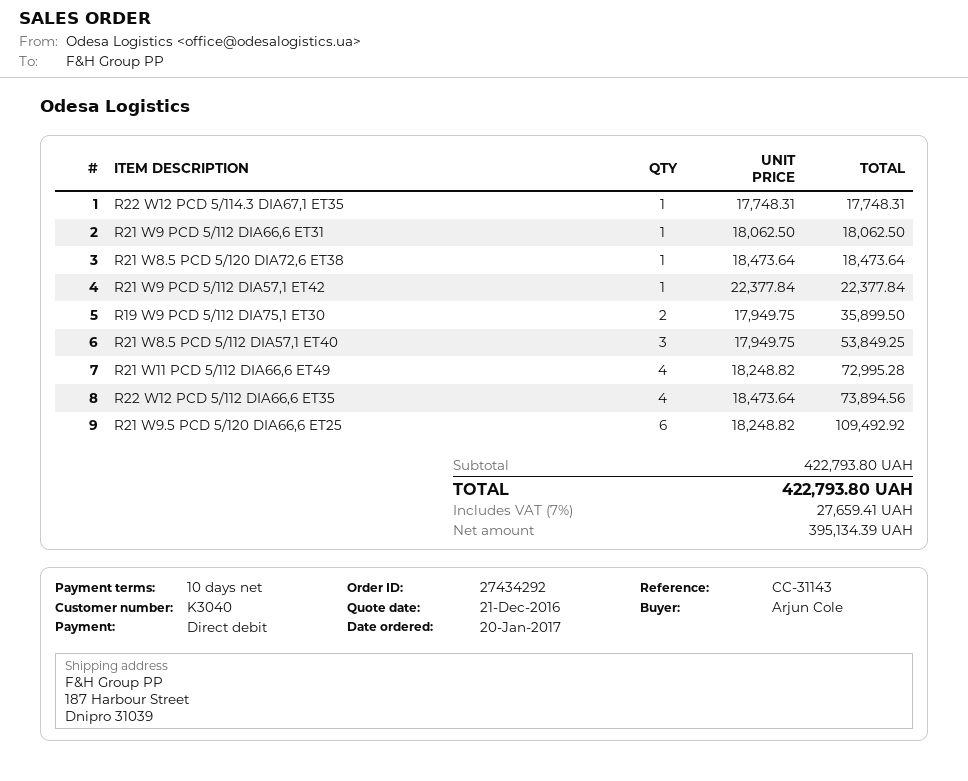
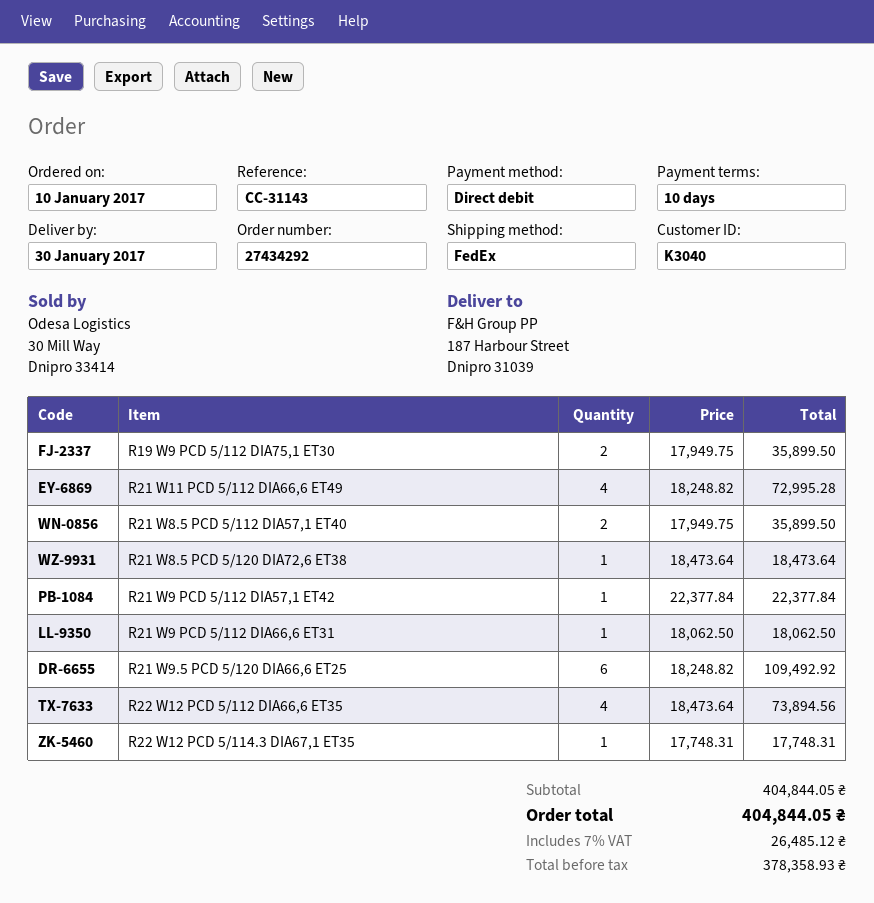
order date: 2017-01-20 -> 2017-01-10
R21 W8.5 PCD 5/112 DIA57,1 ET40: 3 x 17949.75 = 53849.25 -> 2 x 17949.75 = 35899.50
subtotal: 422793.80 -> 404844.05
net: 395134.39 -> 378358.93
tax: 7% = 27659.41 -> 7% = 26485.12
total: 422793.80 -> 404844.05

